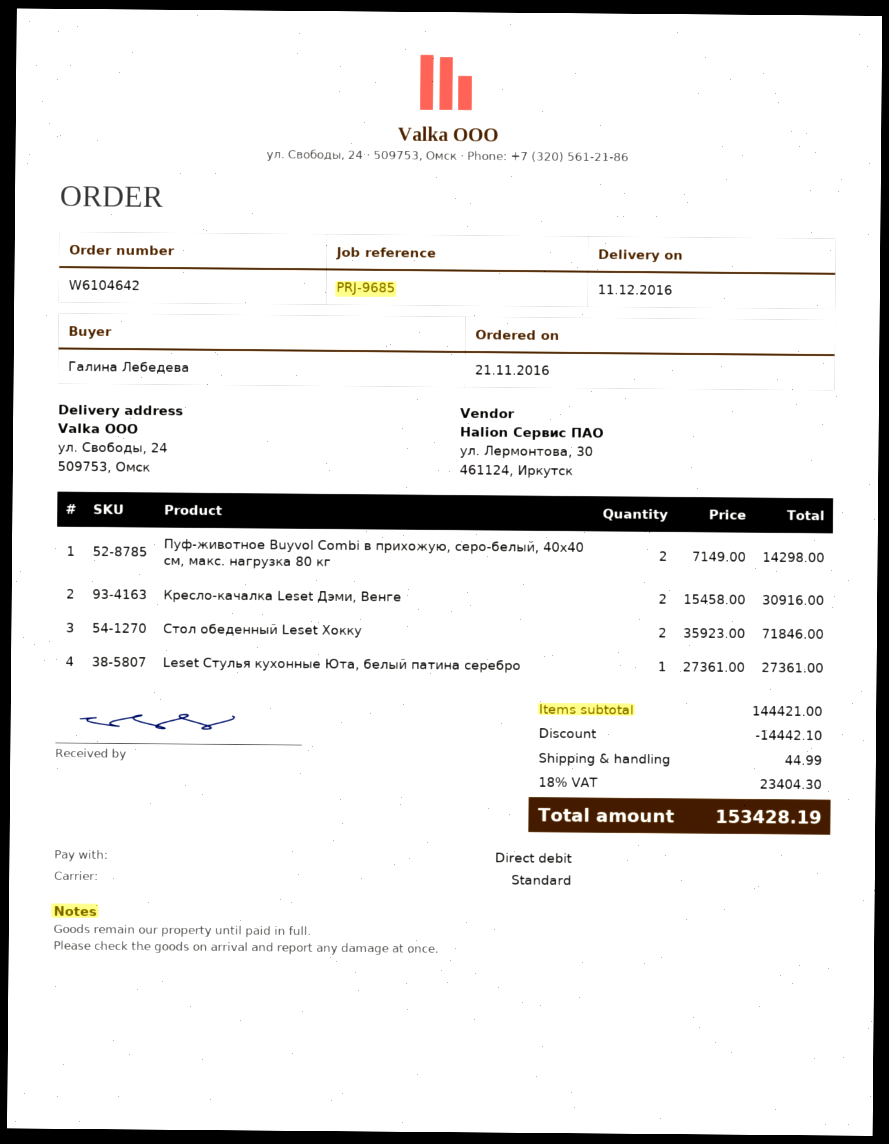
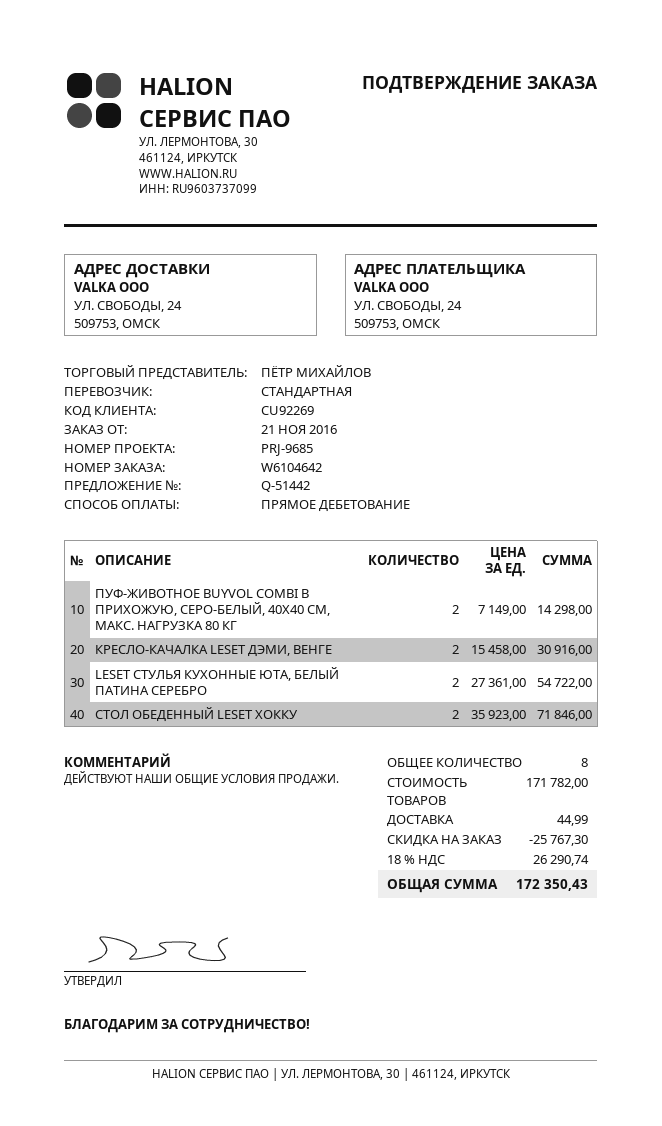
Leset Стулья кухонные Юта, белый патина серебро: 1 x 27361.00 = 27361.00 -> 2 x 27361.00 = 54722.00
subtotal: 144421.00 -> 171782.00
discount: 14442.10 -> 25767.30
tax: 18% = 23404.30 -> 18% = 26290.74
total: 153428.19 -> 172350.43

